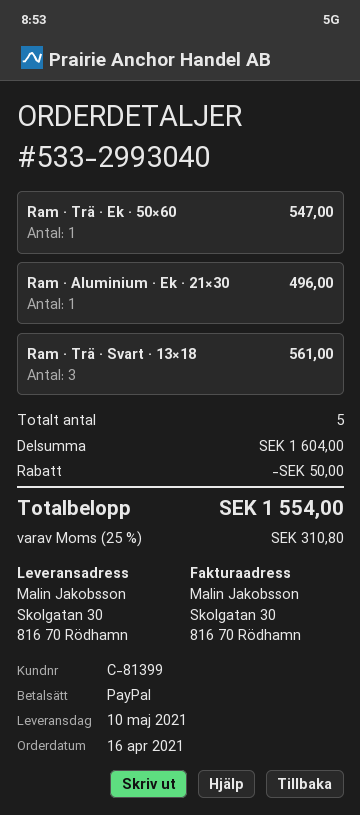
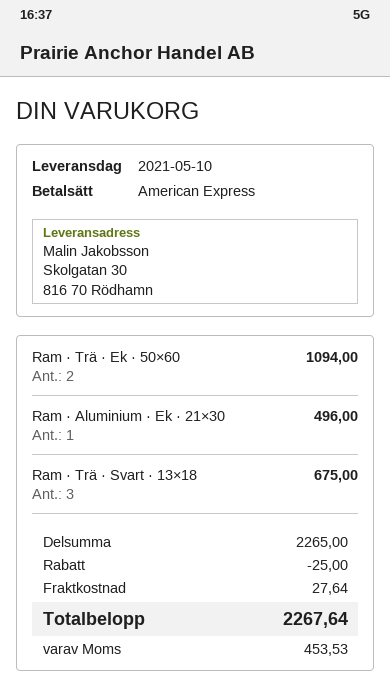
payment method: PayPal -> American Express
Ram · Trä · Ek · 50×60: 1 for 547.00 -> 2 for 1094.00
Ram · Trä · Svart · 13×18: 3 for 561.00 -> 3 for 675.00
subtotal: 1604.00 -> 2265.00
discount: 50.00 -> 25.00
shipping: none -> 27.64
tax: 310.80 -> 453.53
total: 1554.00 -> 2267.64

